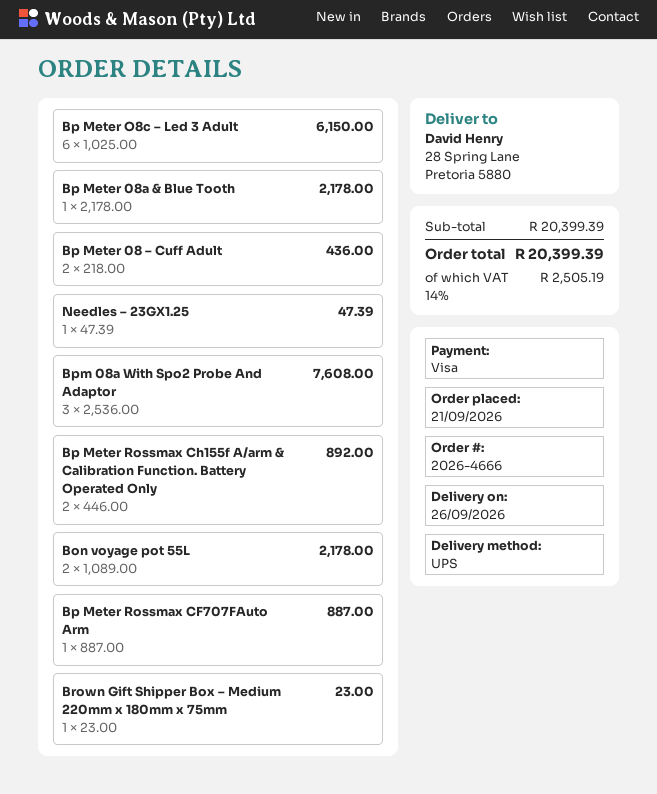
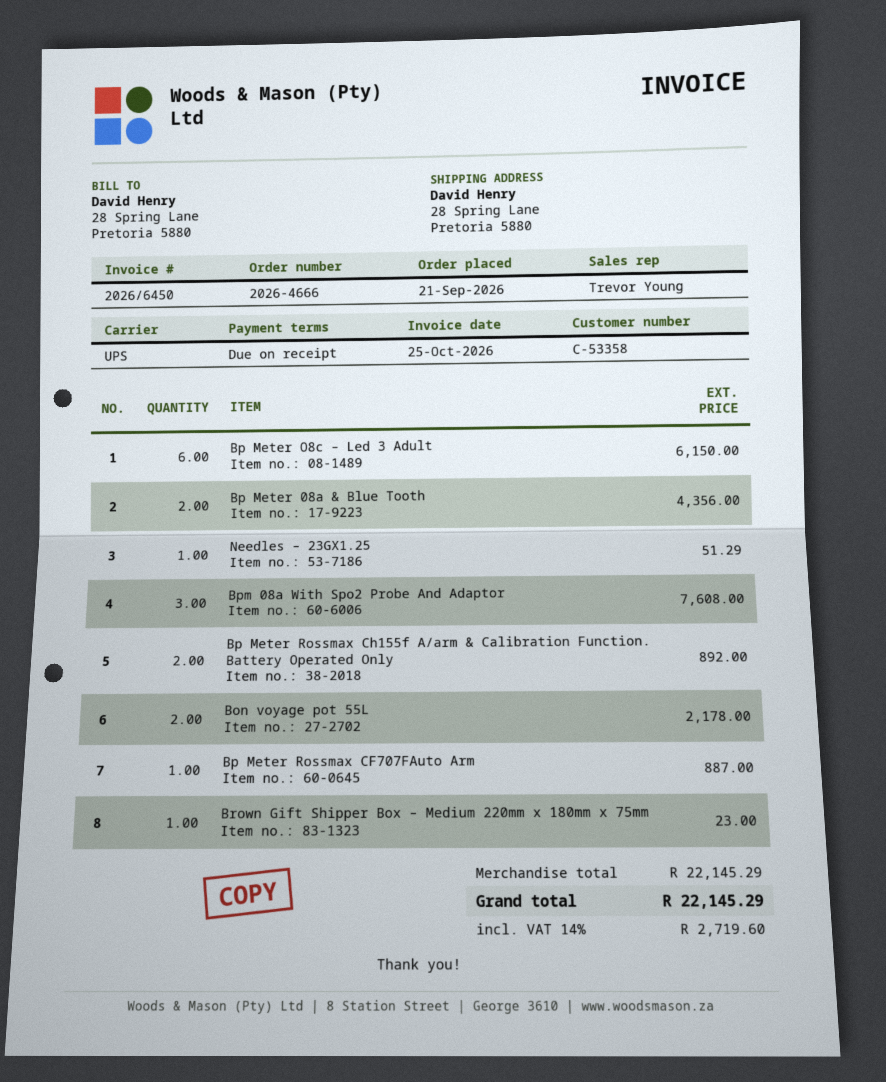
Bp Meter 08a & Blue Tooth: 1 for 2178.00 -> 2 for 4356.00
Bp Meter 08 – Cuff Adult: 2 for 436.00 -> none
Needles – 23GX1.25: 1 for 47.39 -> 1 for 51.29
subtotal: 20399.39 -> 22145.29
tax: 14% = 2505.19 -> 14% = 2719.60
total: 20399.39 -> 22145.29

